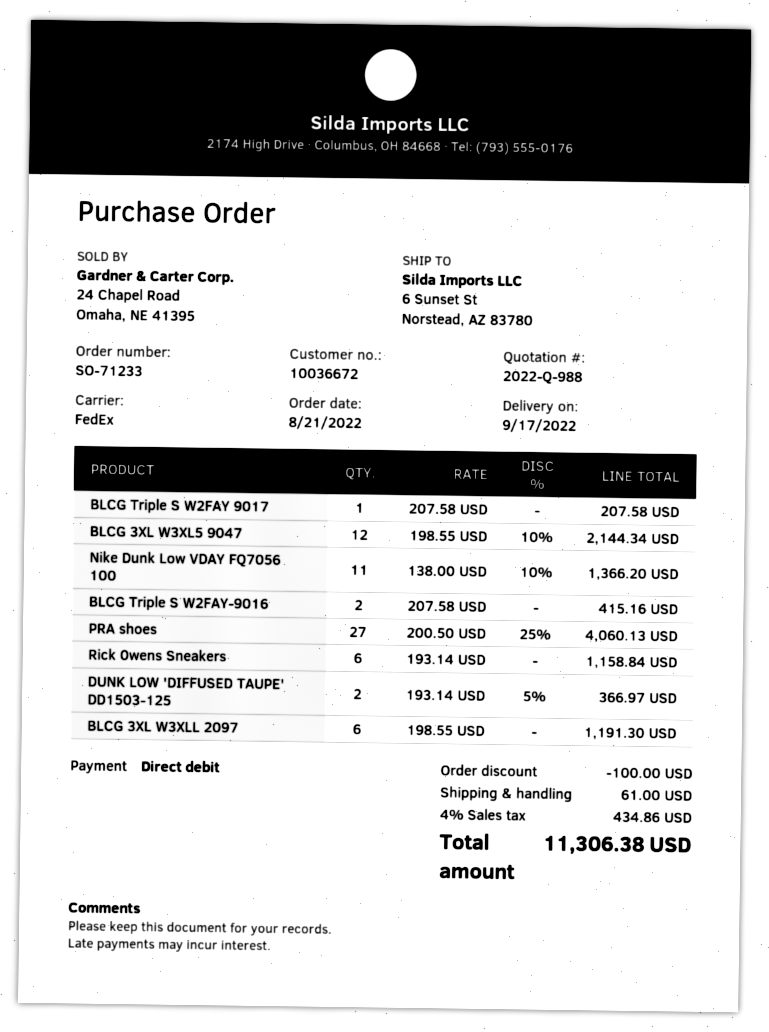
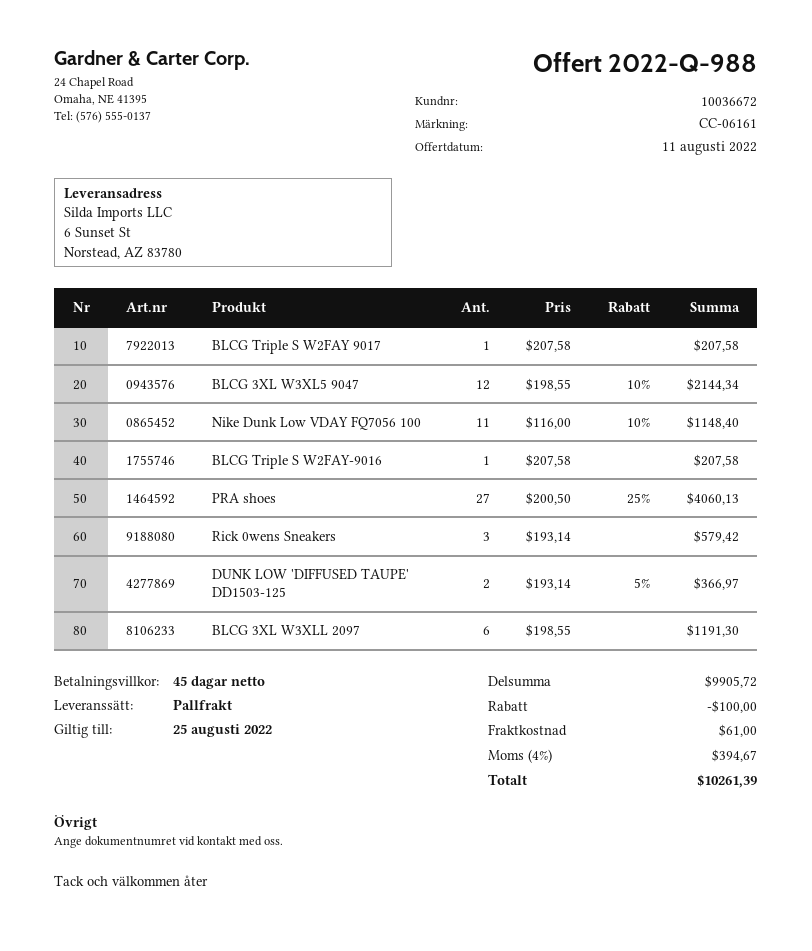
shipping method: FedEx -> pallet freight
Nike Dunk Low VDAY FQ7056 100: 11 x 138.00 - 10% = 1366.20 -> 11 x 116.00 - 10% = 1148.40
BLCG Triple S W2FAY-9016: 2 x 207.58 = 415.16 -> 1 x 207.58 = 207.58
Rick 0wens Sneakers: 6 x 193.14 = 1158.84 -> 3 x 193.14 = 579.42
tax: 4% = 434.86 -> 4% = 394.67
total: 11306.38 -> 10261.39

